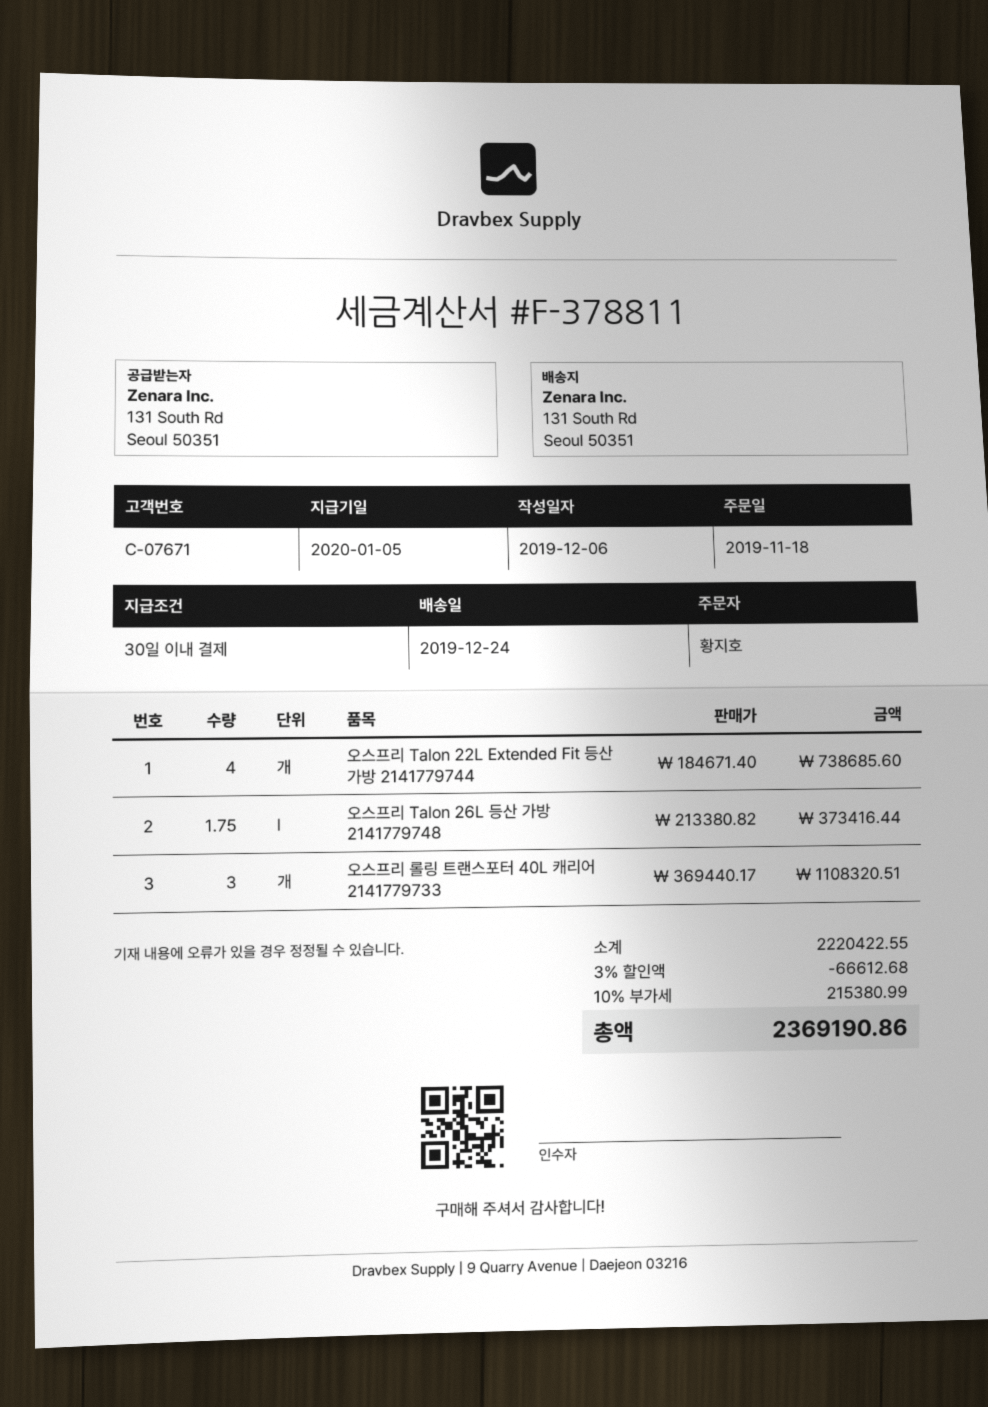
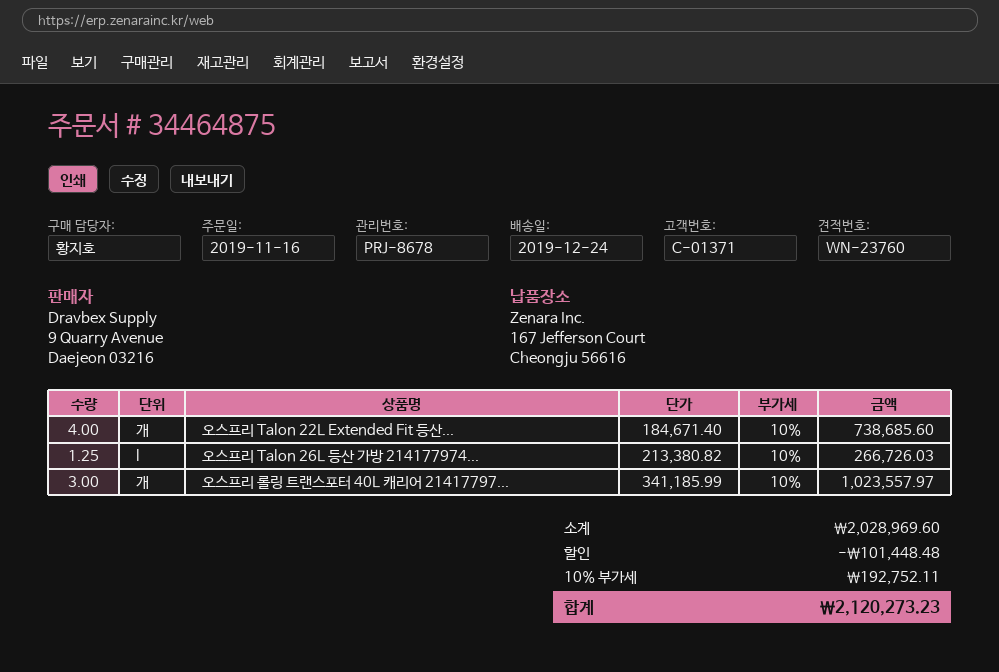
order date: 2019-11-18 -> 2019-11-16
customer number: C-07671 -> C-01371
ship to: 131 South Rd, Seoul 50351 -> 167 Jefferson Court, Cheongju 56616
오스프리 Talon 26L 등산 가방 2141779748: 1.75 x 213380.82 = 373416.44 -> 1.25 x 213380.82 = 266726.03
오스프리 롤링 트랜스포터 40L 캐리어 2141779733: 3 x 369440.17 = 1108320.51 -> 3 x 341185.99 = 1023557.97
subtotal: 2220422.55 -> 2028969.60
discount: 66612.68 -> 101448.48
tax: 10% = 215380.99 -> 10% = 192752.11
total: 2369190.86 -> 2120273.23

